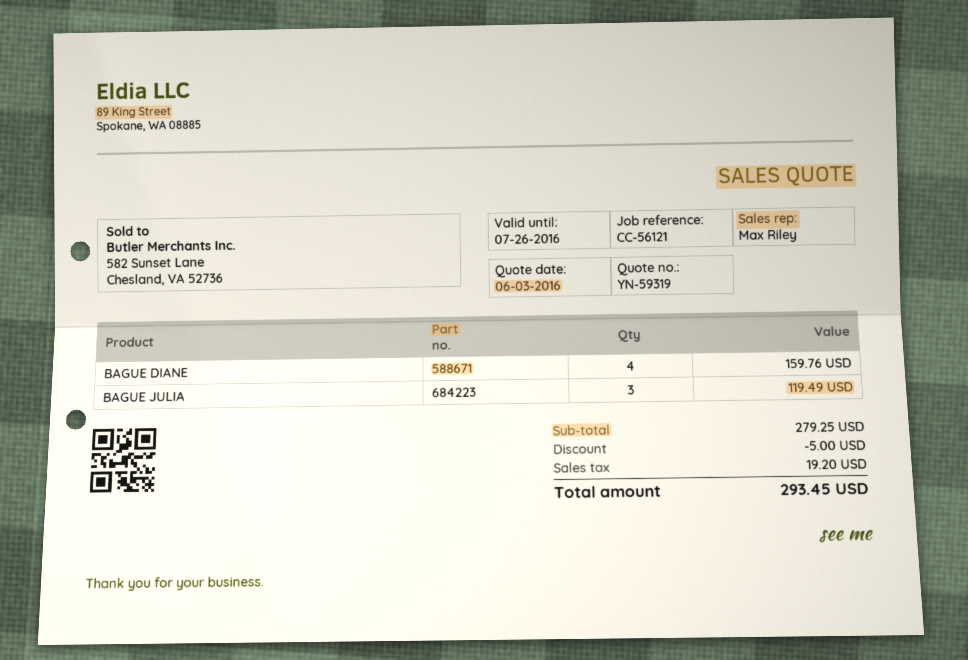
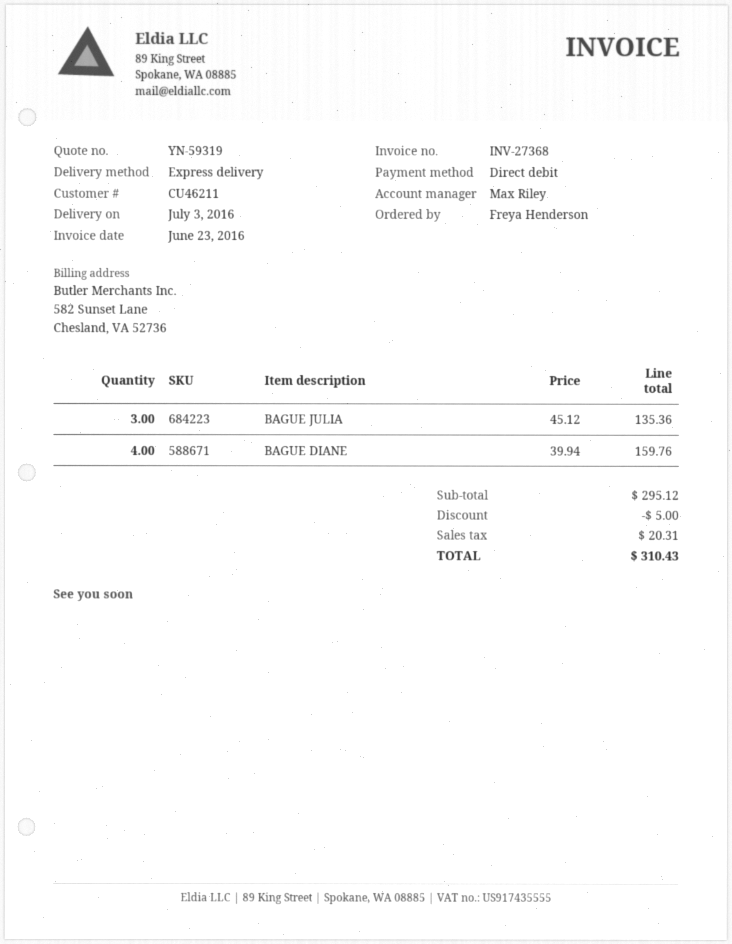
BAGUE JULIA: 3 for 119.49 -> 3 for 135.36
subtotal: 279.25 -> 295.12
tax: 19.20 -> 20.31
total: 293.45 -> 310.43

